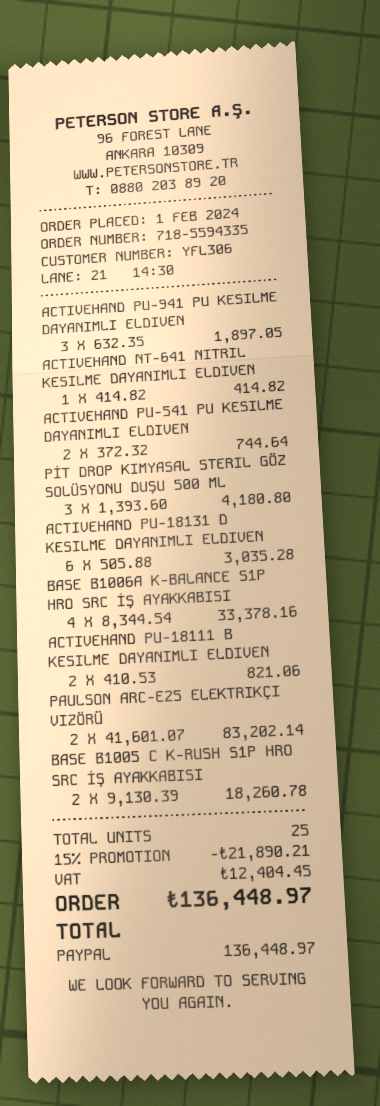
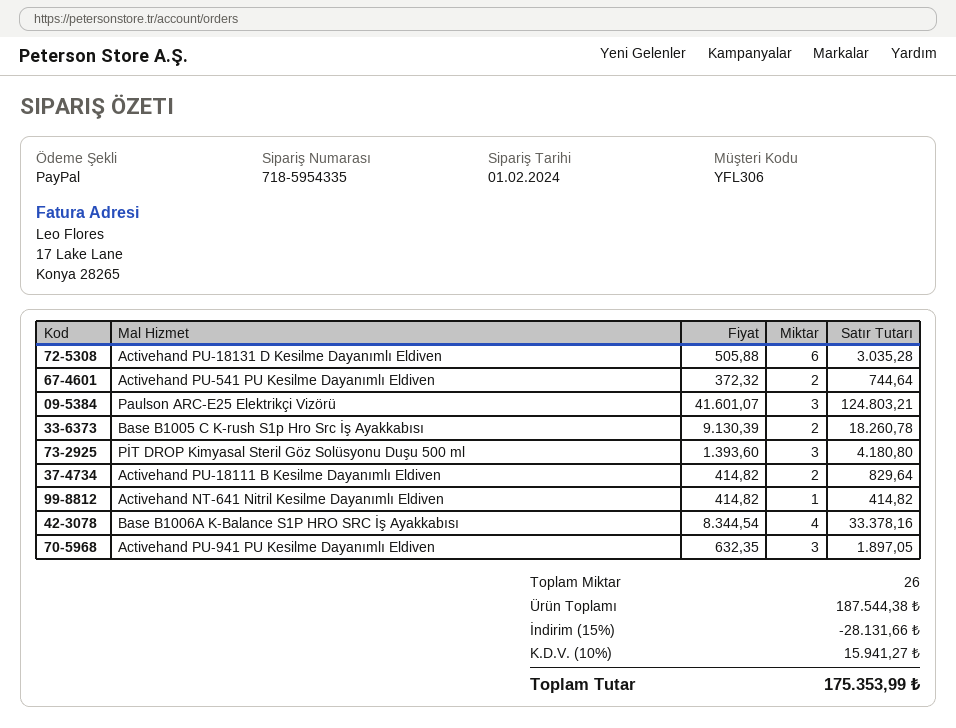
order number: 718-5594335 -> 718-5954335
ACTIVEHAND PU-18111 B KESILME DAYANIMLI ELDIVEN: 2 x 410.53 = 821.06 -> 2 x 414.82 = 829.64
PAULSON ARC-E25 ELEKTRIKÇI VIZÖRÜ: 2 x 41601.07 = 83202.14 -> 3 x 41601.07 = 124803.21
total quantity: 25 -> 26
discount: 15% = 21890.21 -> 15% = 28131.66
tax: 12404.45 -> 15941.27
total: 136448.97 -> 175353.99

